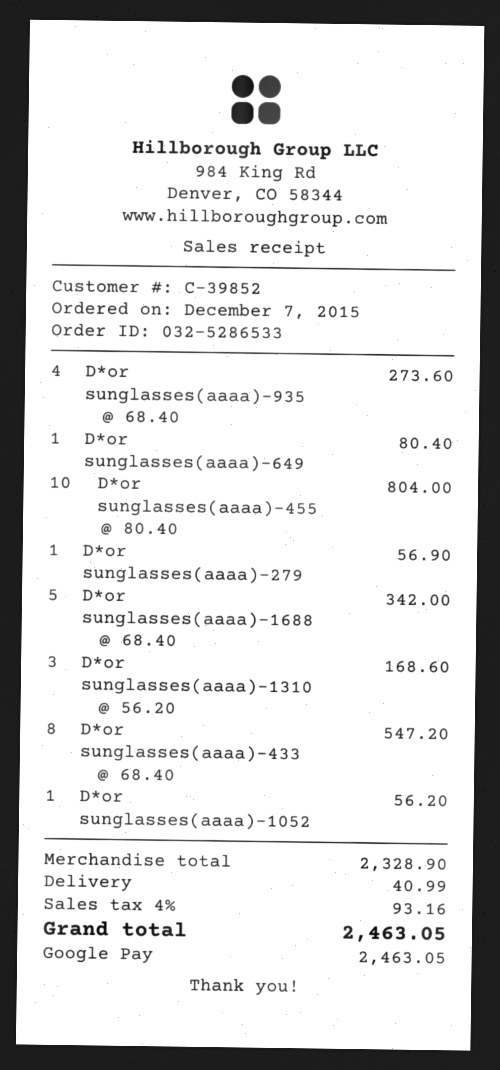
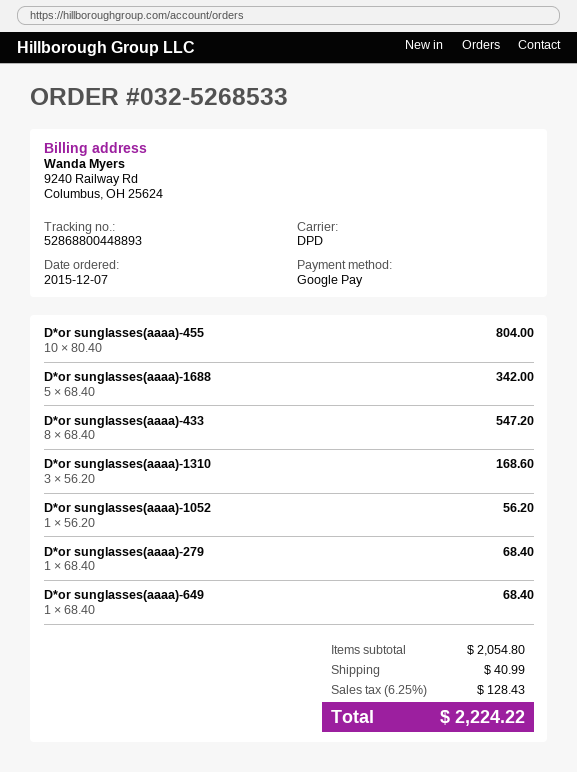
order number: 032-5286533 -> 032-5268533
D*or sunglasses(aaaa)-935: 4 x 68.40 = 273.60 -> none
D*or sunglasses(aaaa)-649: 1 x 80.40 = 80.40 -> 1 x 68.40 = 68.40
D*or sunglasses(aaaa)-279: 1 x 56.90 = 56.90 -> 1 x 68.40 = 68.40
subtotal: 2328.90 -> 2054.80
tax: 4% = 93.16 -> 6.25% = 128.43
total: 2463.05 -> 2224.22

